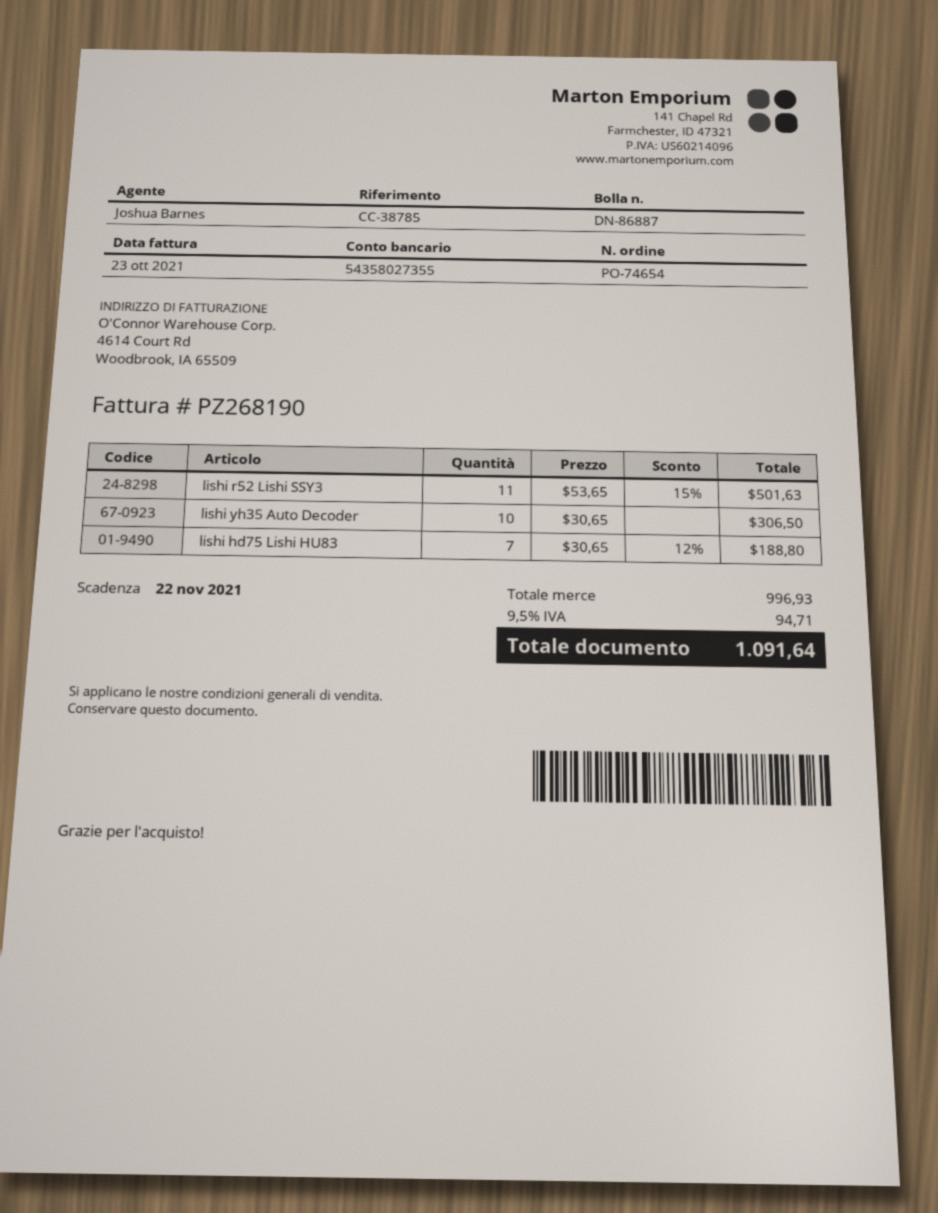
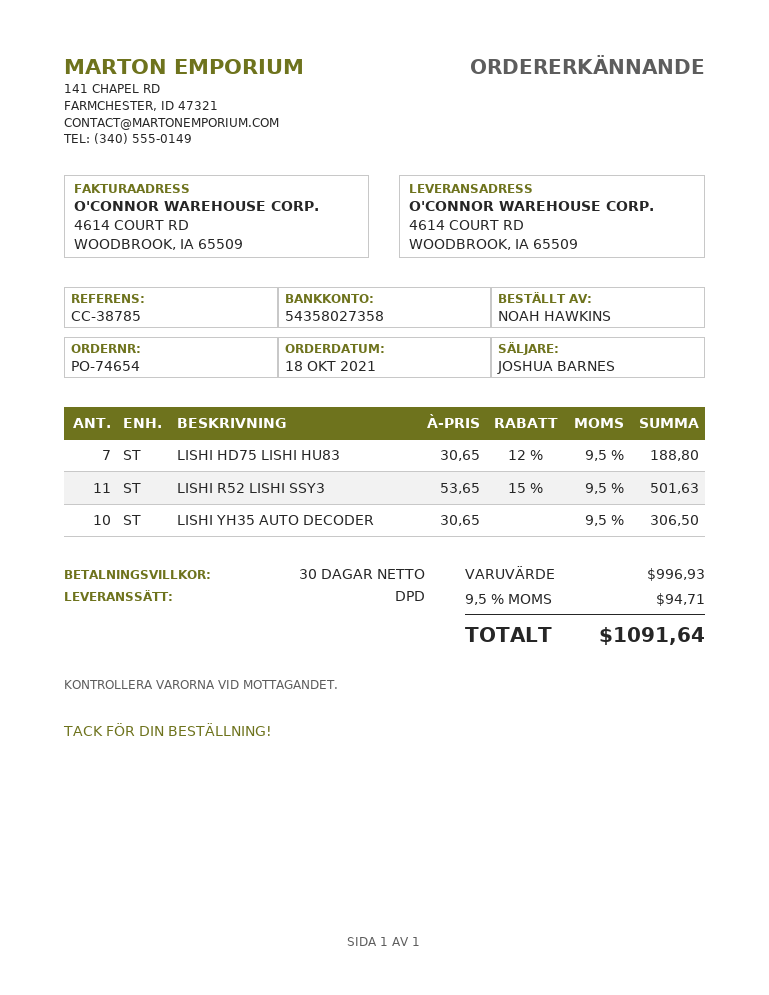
bank account: 54358027355 -> 54358027358

